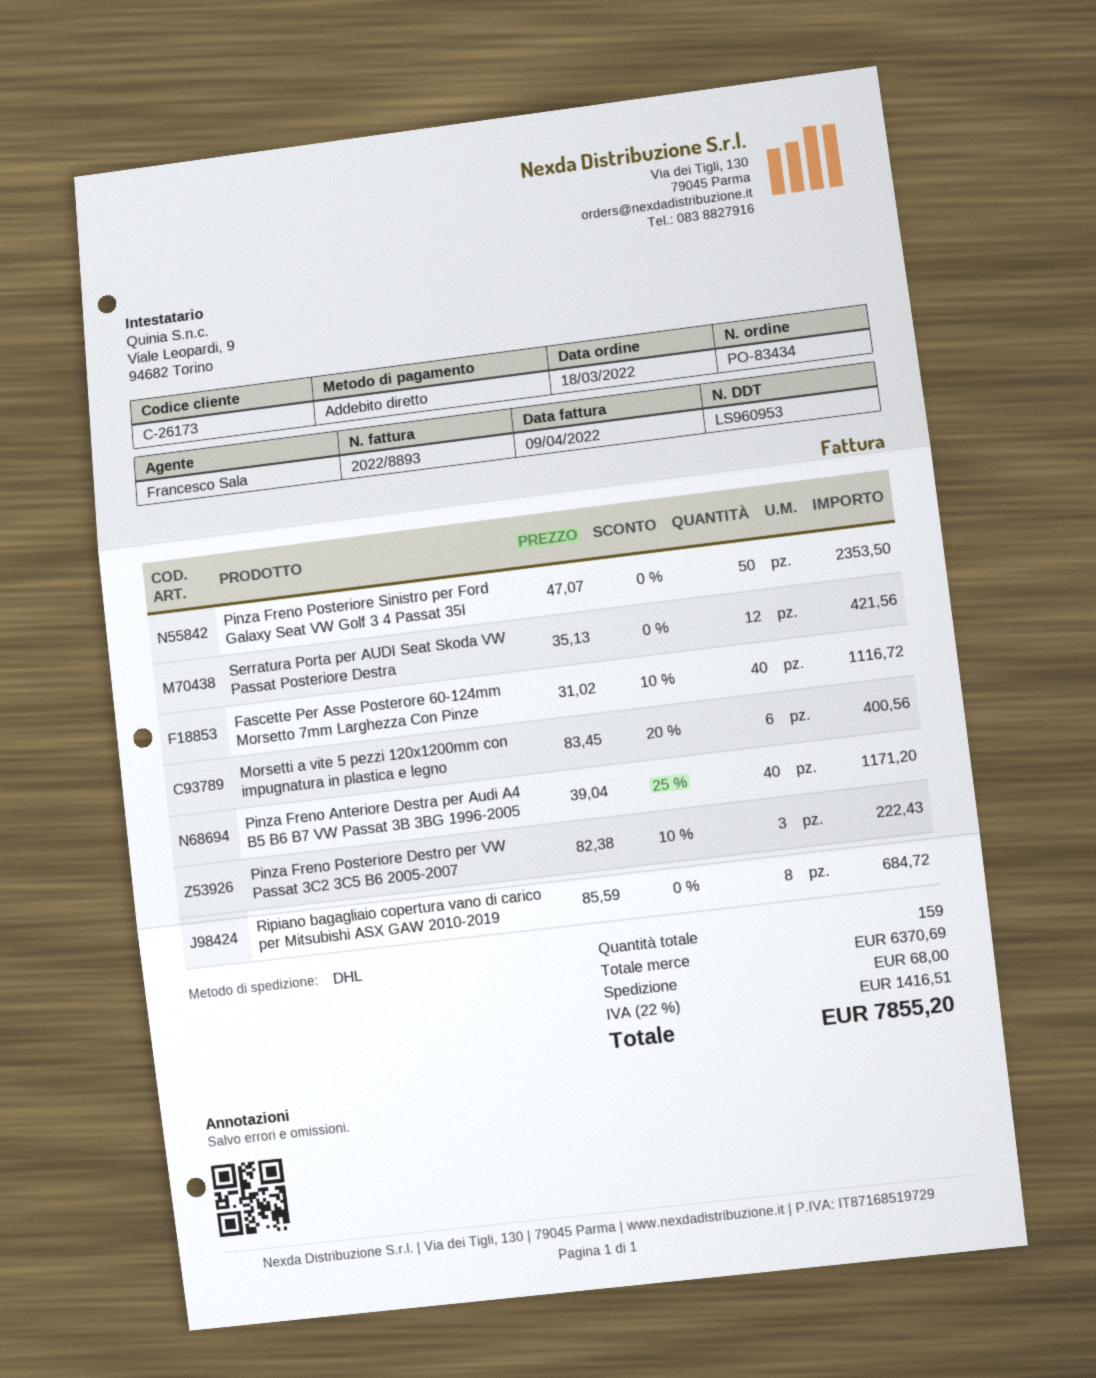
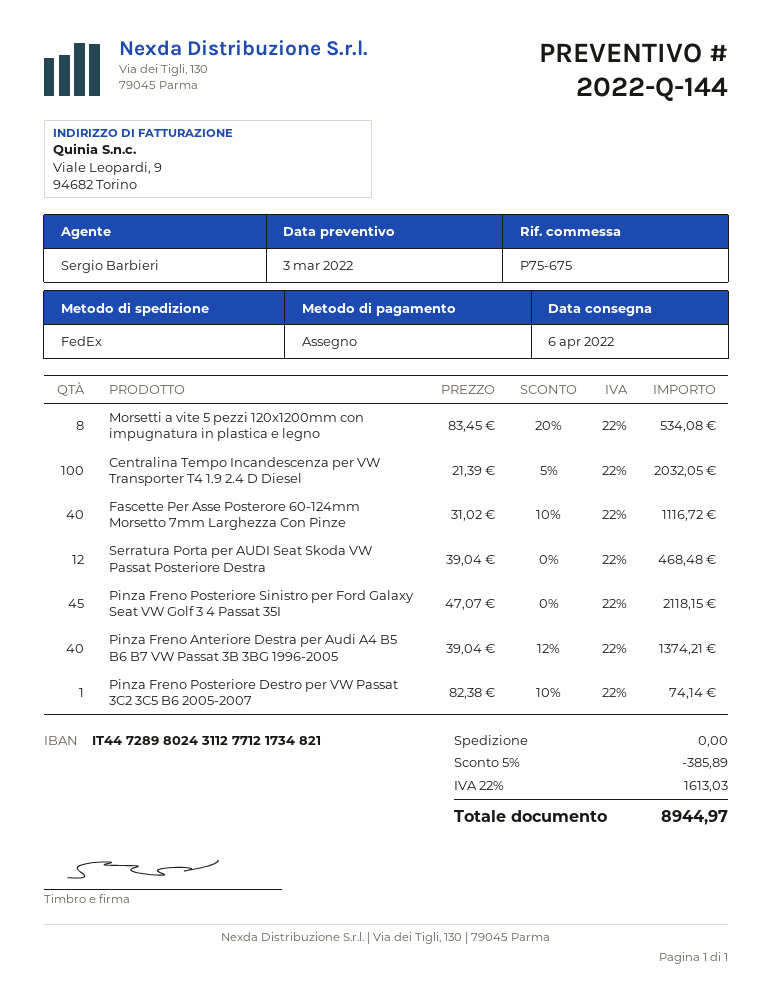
sales rep: Francesco Sala -> Sergio Barbieri
payment method: direct debit -> cheque
shipping method: DHL -> FedEx
Pinza Freno Posteriore Sinistro per Ford Galaxy Seat VW Golf 3 4 Passat 35I: 50 x 47.07 = 2353.50 -> 45 x 47.07 = 2118.15
Serratura Porta per AUDI Seat Skoda VW Passat Posteriore Destra: 12 x 35.13 = 421.56 -> 12 x 39.04 = 468.48
Morsetti a vite 5 pezzi 120x1200mm con impugnatura in plastica e legno: 6 x 83.45 - 20% = 400.56 -> 8 x 83.45 - 20% = 534.08
Pinza Freno Anteriore Destra per Audi A4 B5 B6 B7 VW Passat 3B 3BG 1996-2005: 40 x 39.04 - 25% = 1171.20 -> 40 x 39.04 - 12% = 1374.21
Pinza Freno Posteriore Destro per VW Passat 3C2 3C5 B6 2005-2007: 3 x 82.38 - 10% = 222.43 -> 1 x 82.38 - 10% = 74.14
Ripiano bagagliaio copertura vano di carico per Mitsubishi ASX GAW 2010-2019: 8 x 85.59 = 684.72 -> none
Centralina Tempo Incandescenza per VW Transporter T4 1.9 2.4 D Diesel: none -> 100 x 21.39 - 5% = 2032.05
discount: none -> 5% = 385.89
shipping: 68.00 -> 0.00
tax: 22% = 1416.51 -> 22% = 1613.03
total: 7855.20 -> 8944.97

